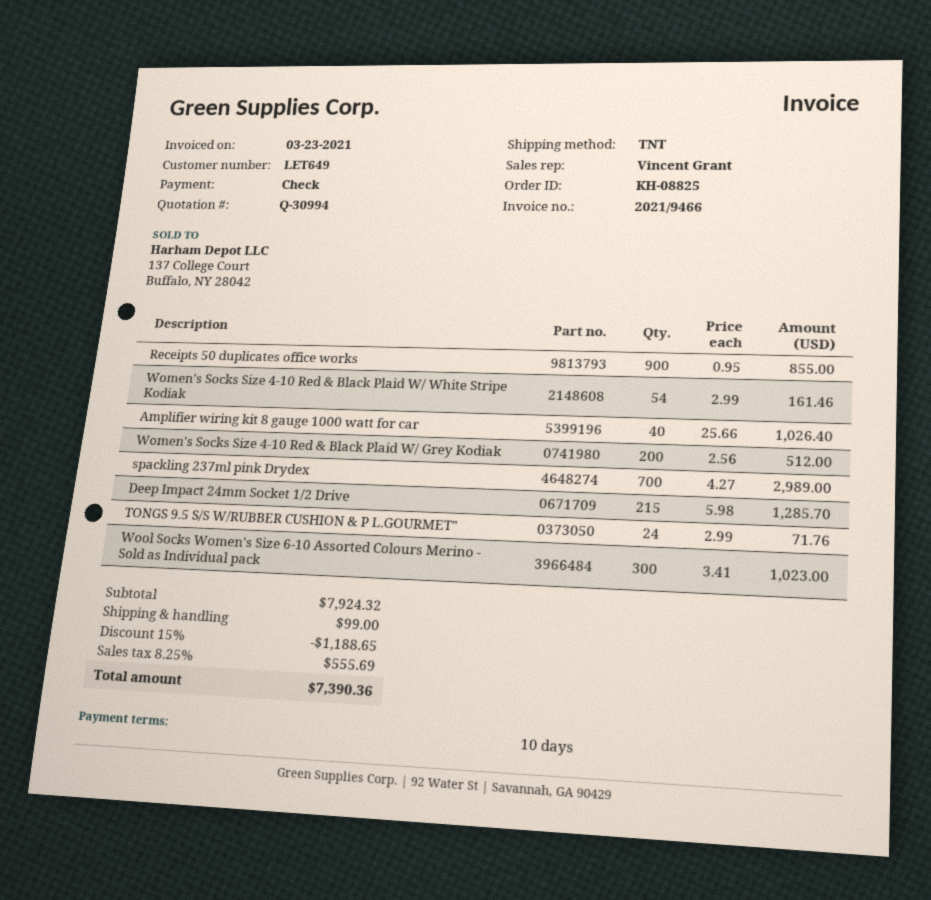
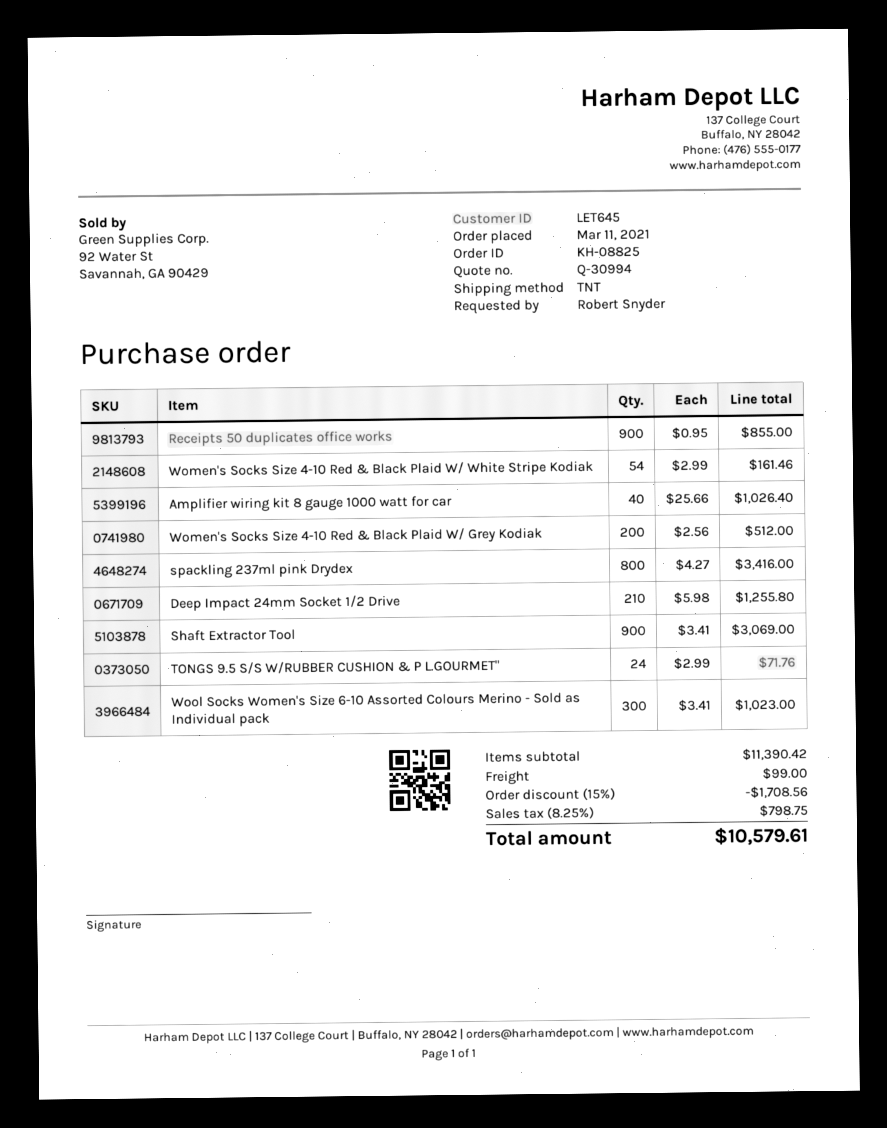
customer number: LET649 -> LET645
spackling 237ml pink Drydex: 700 x 4.27 = 2989.00 -> 800 x 4.27 = 3416.00
Deep Impact 24mm Socket 1/2 Drive: 215 x 5.98 = 1285.70 -> 210 x 5.98 = 1255.80
Shaft Extractor Tool: none -> 900 x 3.41 = 3069.00
subtotal: 7924.32 -> 11390.42
discount: 15% = 1188.65 -> 15% = 1708.56
tax: 8.25% = 555.69 -> 8.25% = 798.75
total: 7390.36 -> 10579.61

